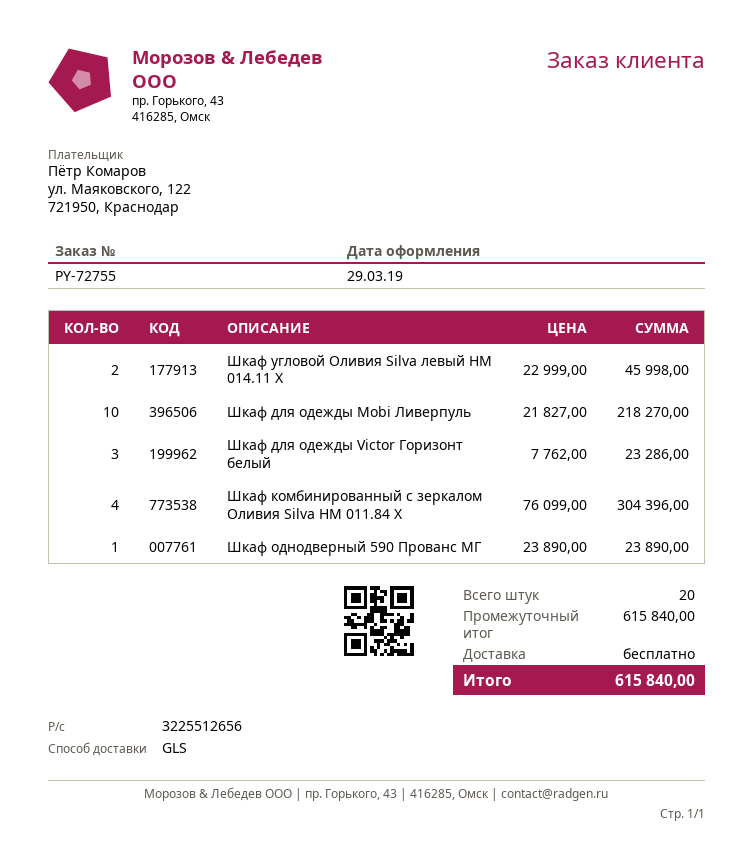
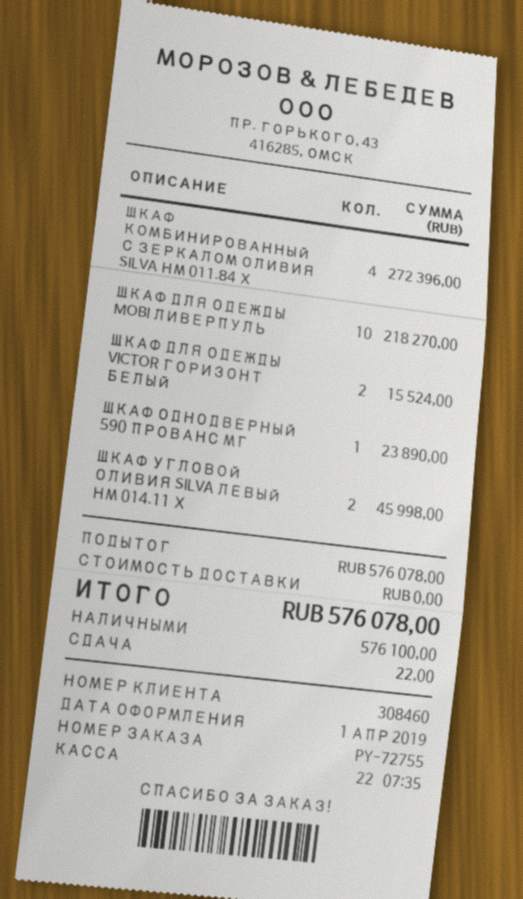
order date: 2019-03-29 -> 2019-04-01
Шкаф для одежды Victor Горизонт белый: 3 for 23286.00 -> 2 for 15524.00
Шкаф комбинированный с зеркалом Оливия Silva НМ 011.84 Х: 4 for 304396.00 -> 4 for 272396.00
subtotal: 615840.00 -> 576078.00
total: 615840.00 -> 576078.00

